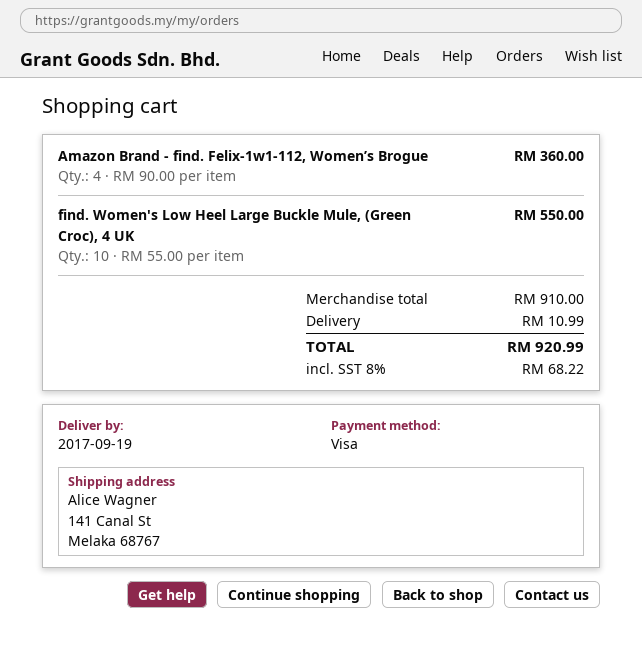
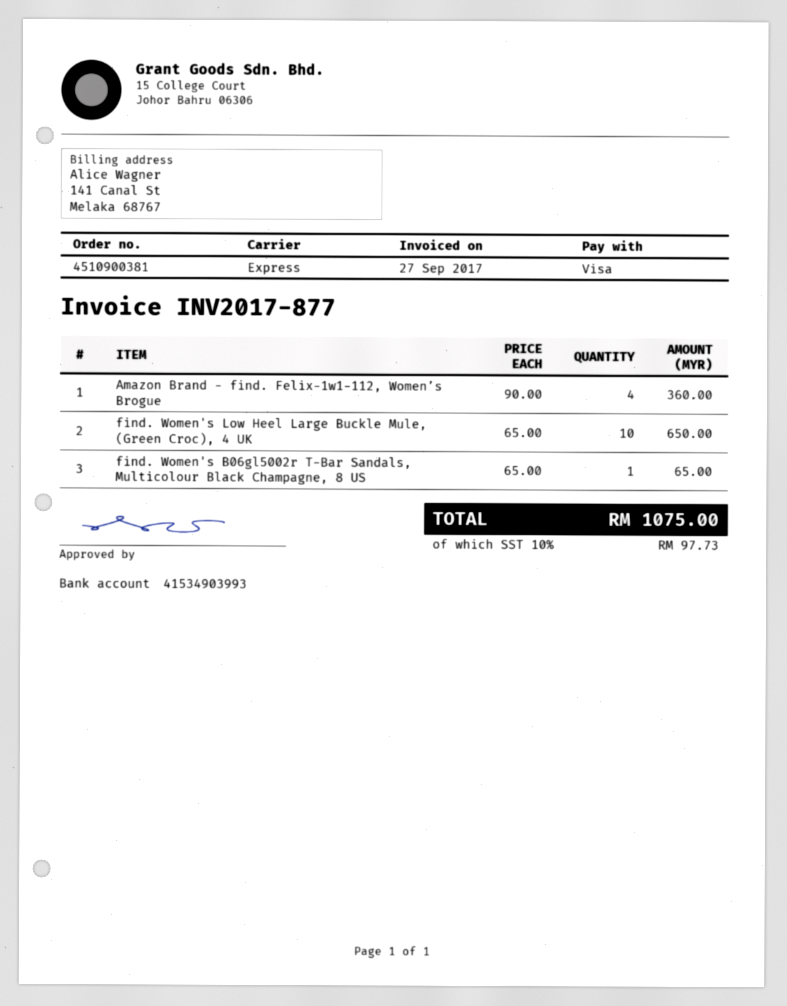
find. Women's Low Heel Large Buckle Mule, (Green Croc), 4 UK: 10 x 55.00 = 550.00 -> 10 x 65.00 = 650.00
find. Women's B06gl5002r T-Bar Sandals, Multicolour Black Champagne, 8 US: none -> 1 x 65.00 = 65.00
shipping: 10.99 -> none
tax: 8% = 68.22 -> 10% = 97.73
total: 920.99 -> 1075.00

